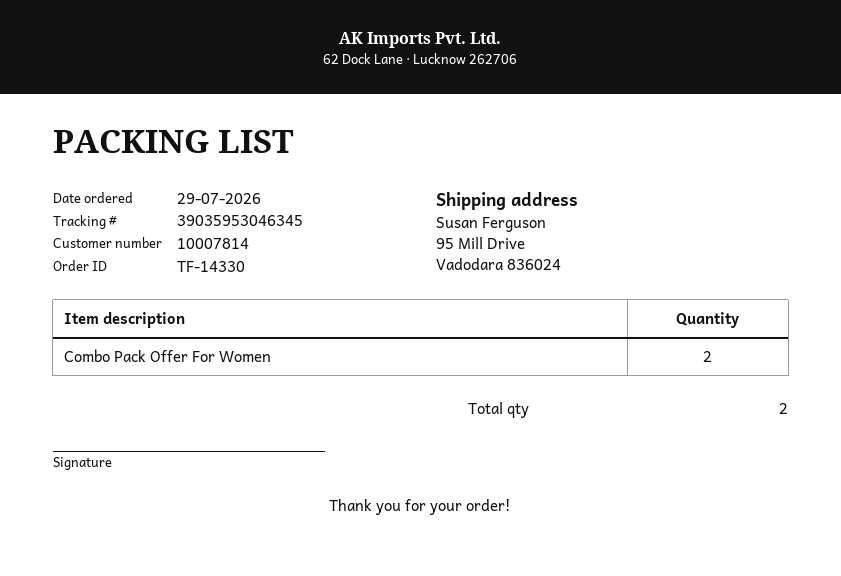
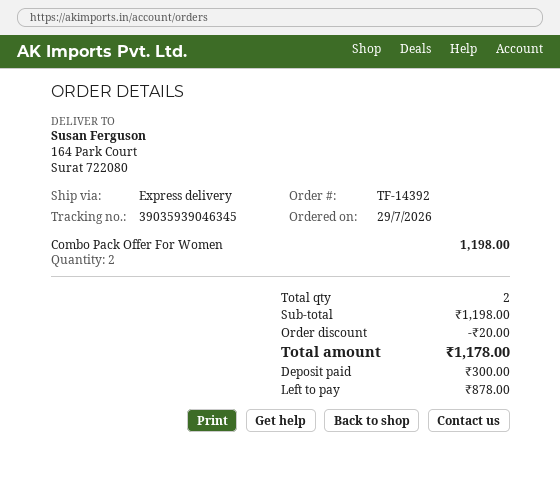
order number: TF-14330 -> TF-14392
tracking number: 39035953046345 -> 39035939046345
ship to: 95 Mill Drive, Vadodara 836024 -> 164 Park Court, Surat 722080

